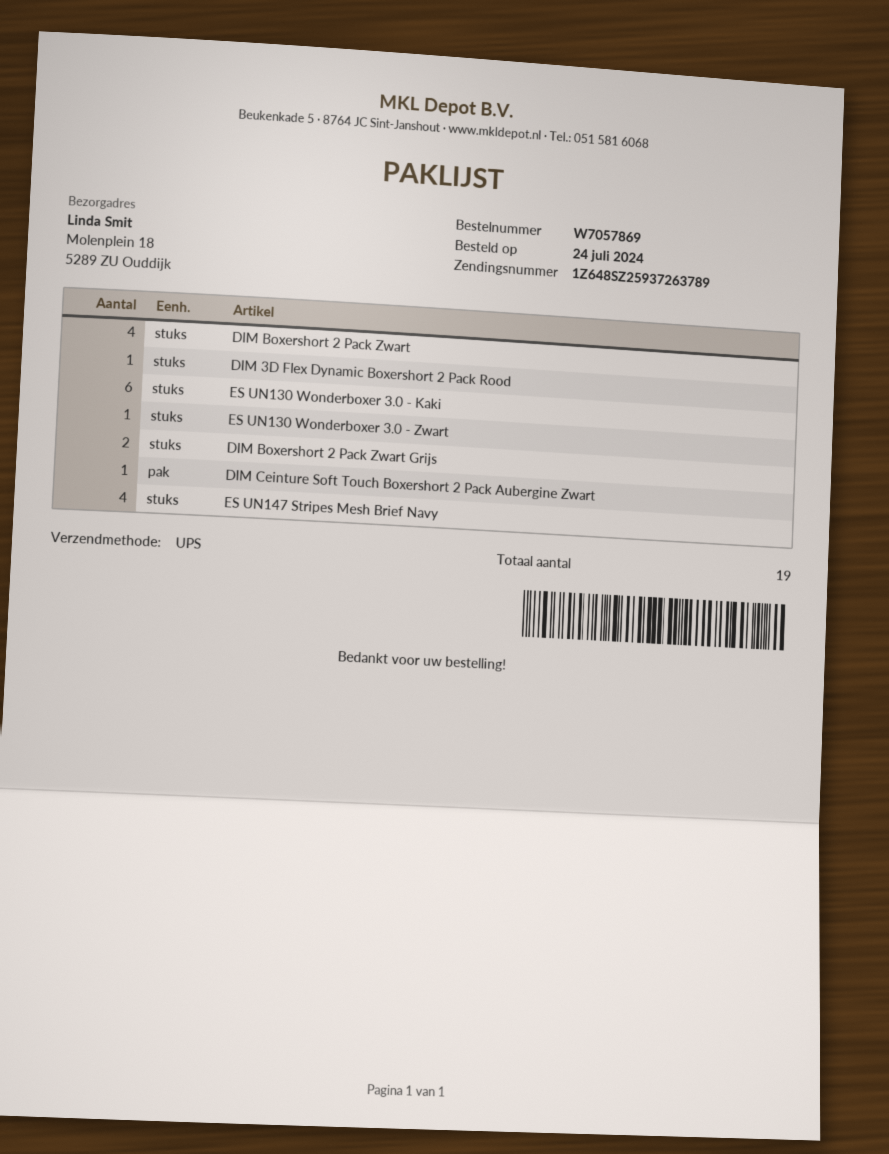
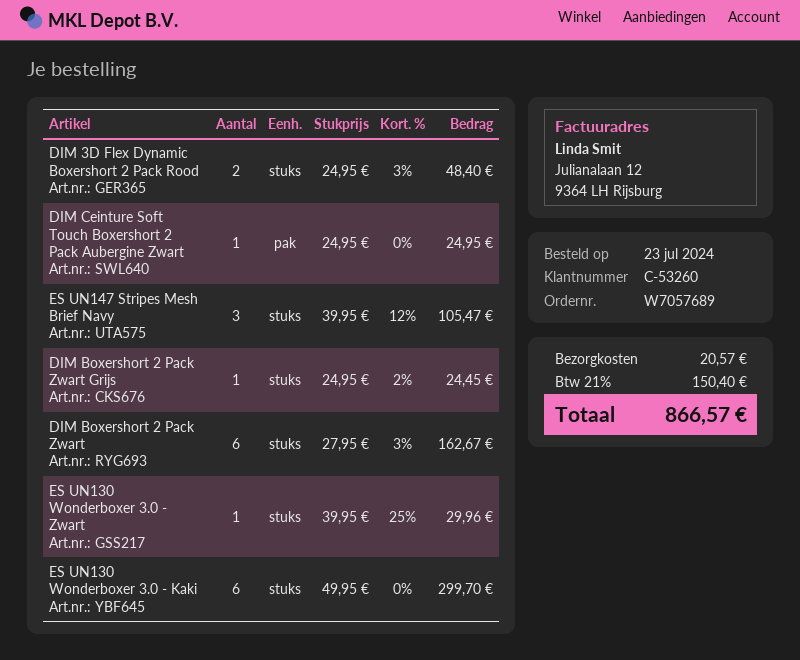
order number: W7057869 -> W7057689
order date: 2024-07-24 -> 2024-07-23
DIM Boxershort 2 Pack Zwart: 4 -> 6
DIM 3D Flex Dynamic Boxershort 2 Pack Rood: 1 -> 2
DIM Boxershort 2 Pack Zwart Grijs: 2 -> 1
ES UN147 Stripes Mesh Brief Navy: 4 -> 3

